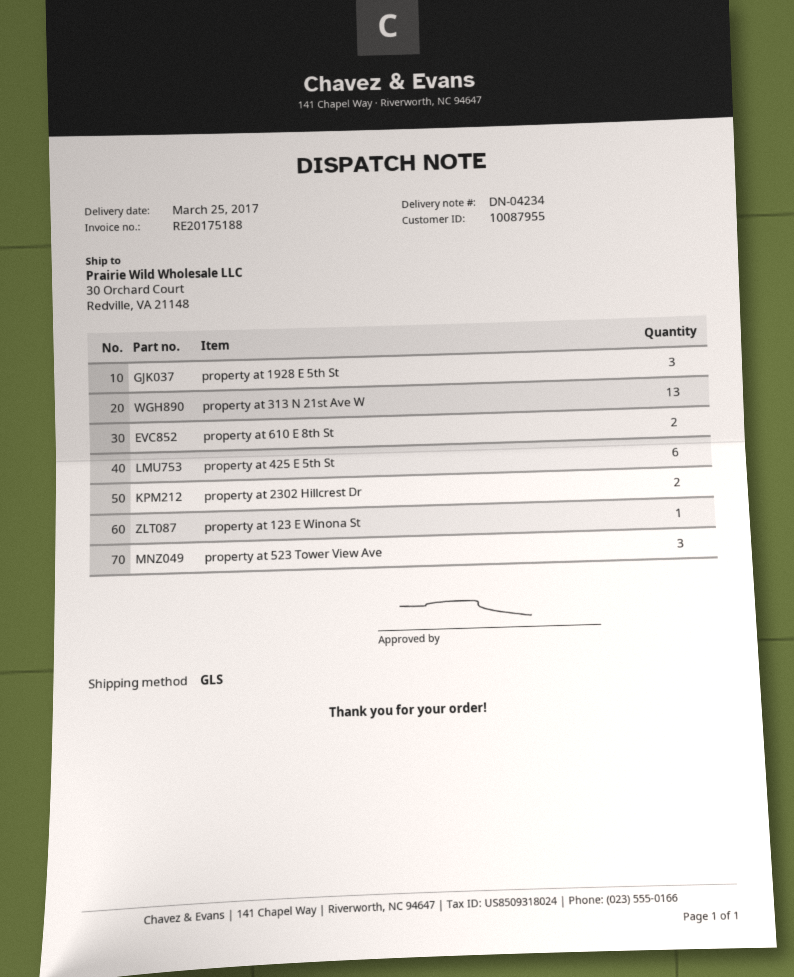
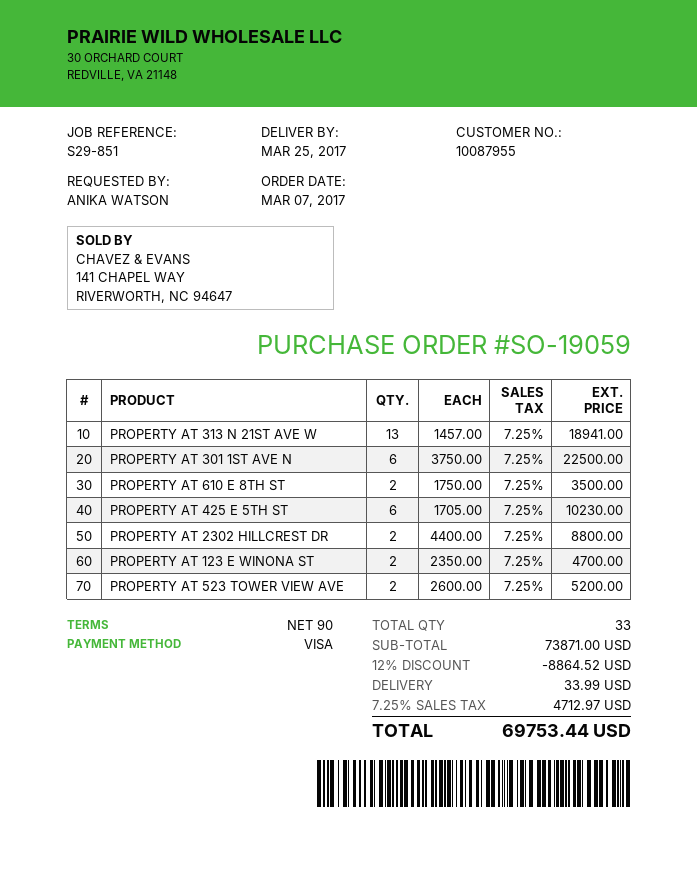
property at 1928 E 5th St: 3 -> none
property at 123 E Winona St: 1 -> 2
property at 523 Tower View Ave: 3 -> 2
PROPERTY AT 301 1ST AVE N: none -> 6

